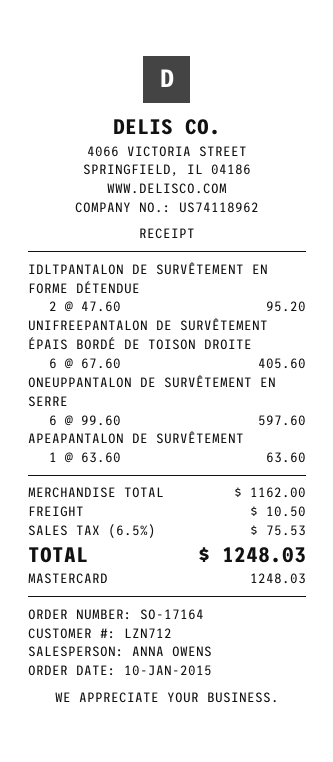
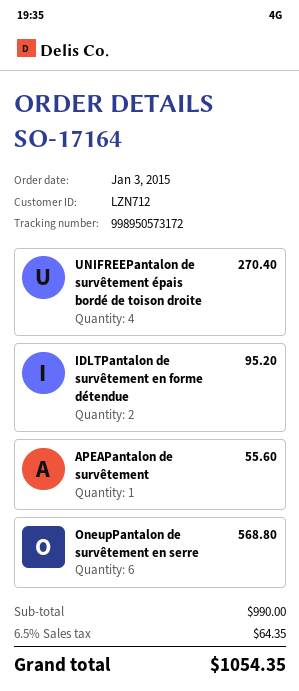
order date: 2015-01-10 -> 2015-01-03
UNIFREEPANTALON DE SURVÊTEMENT ÉPAIS BORDÉ DE TOISON DROITE: 6 for 405.60 -> 4 for 270.40
ONEUPPANTALON DE SURVÊTEMENT EN SERRE: 6 for 597.60 -> 6 for 568.80
APEAPANTALON DE SURVÊTEMENT: 1 for 63.60 -> 1 for 55.60
subtotal: 1162.00 -> 990.00
shipping: 10.50 -> none
tax: 6.5% = 75.53 -> 6.5% = 64.35
total: 1248.03 -> 1054.35

